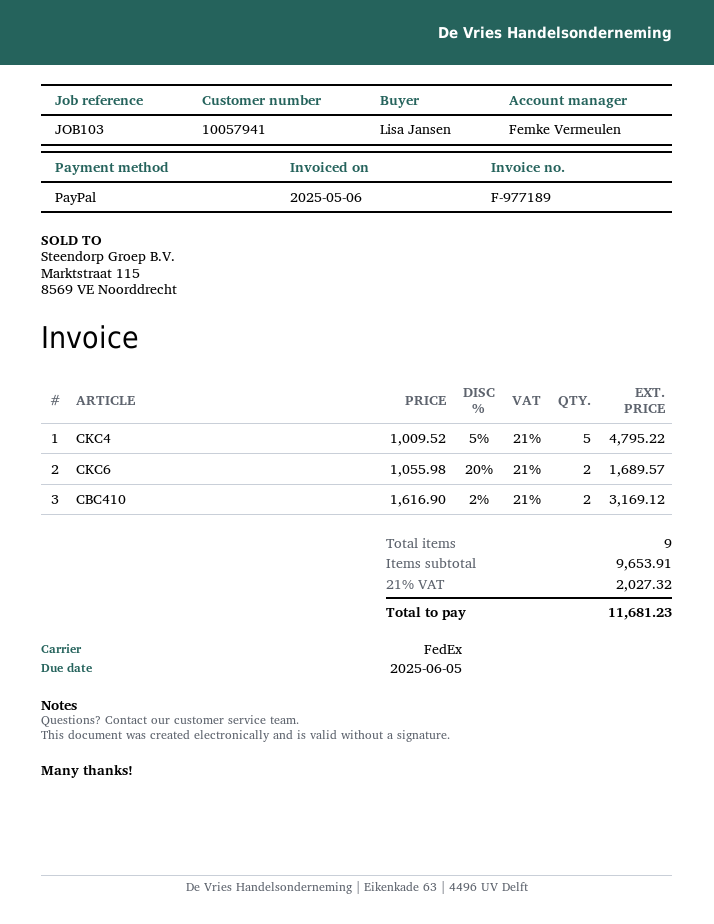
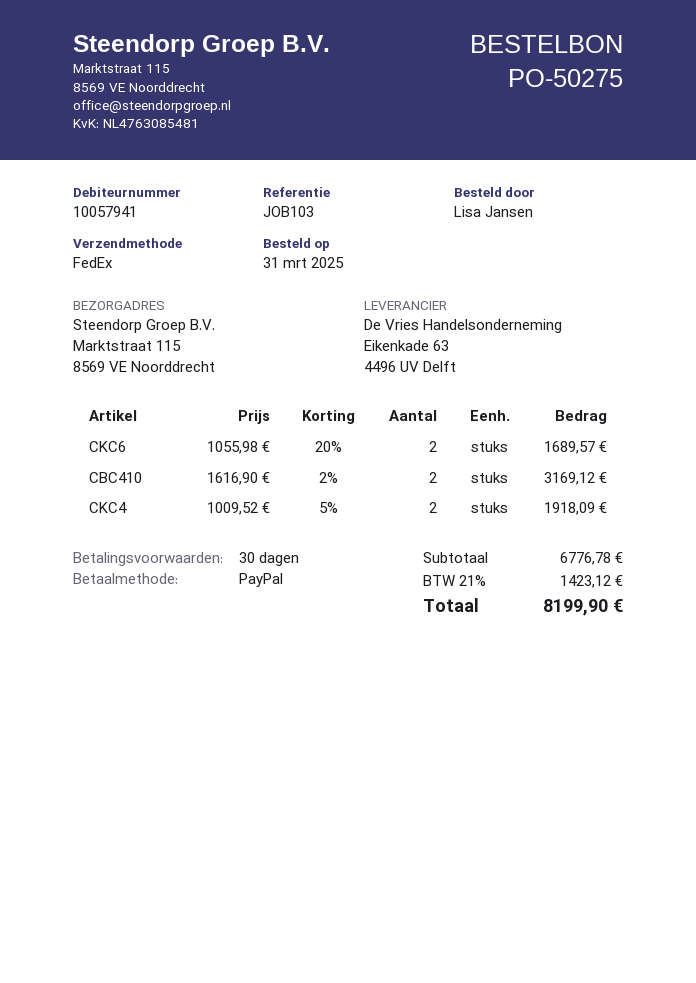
CKC4: 5 x 1009.52 - 5% = 4795.22 -> 2 x 1009.52 - 5% = 1918.09
subtotal: 9653.91 -> 6776.78
tax: 21% = 2027.32 -> 21% = 1423.12
total: 11681.23 -> 8199.90

